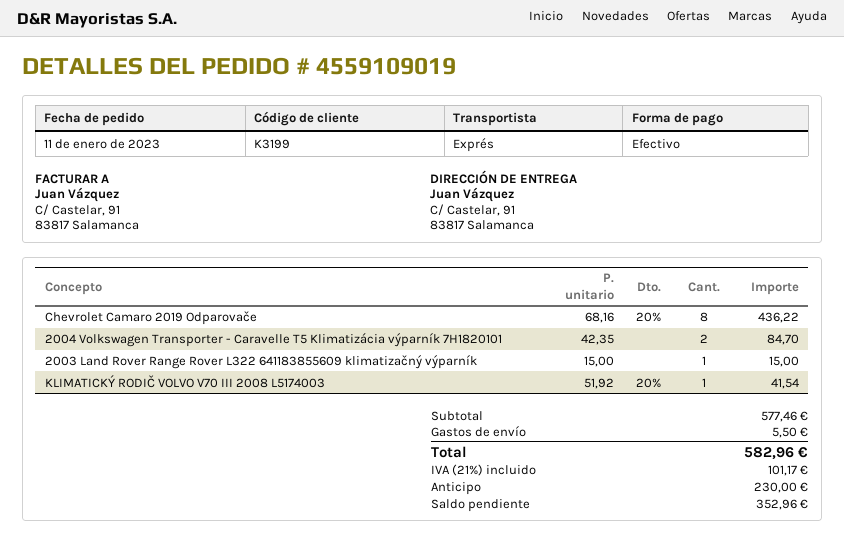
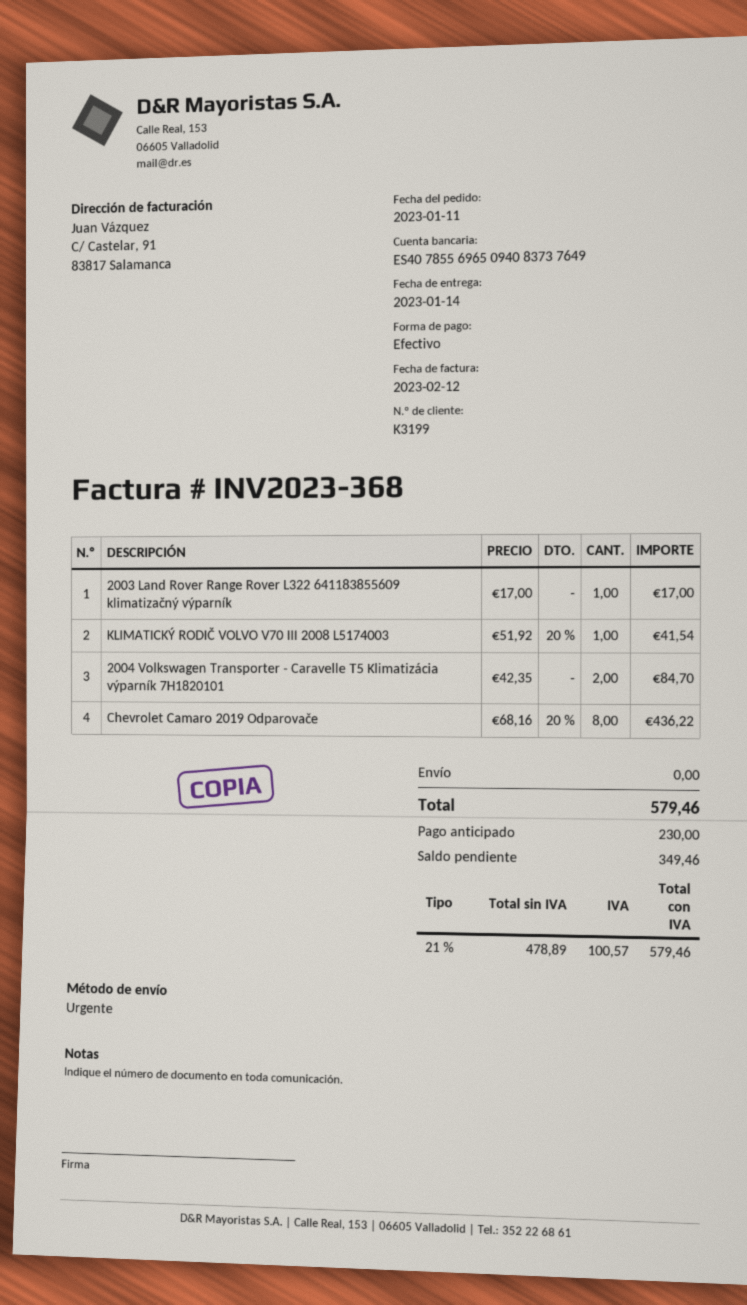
2003 Land Rover Range Rover L322 641183855609 klimatizačný výparník: 1 x 15.00 = 15.00 -> 1 x 17.00 = 17.00
shipping: 5.50 -> 0.00
tax: 21% = 101.17 -> 21% = 100.57
total: 582.96 -> 579.46
balance: 352.96 -> 349.46

